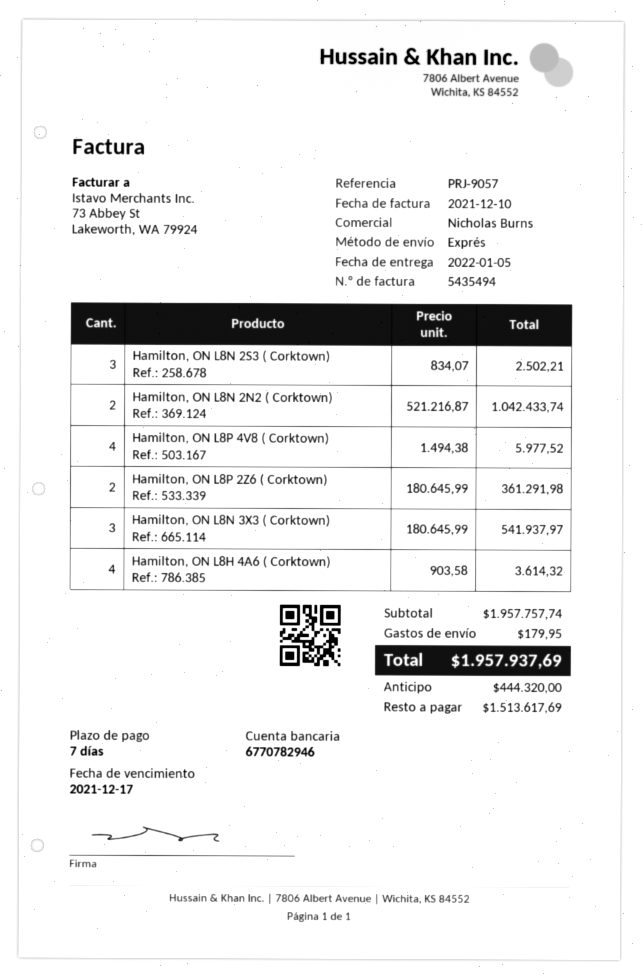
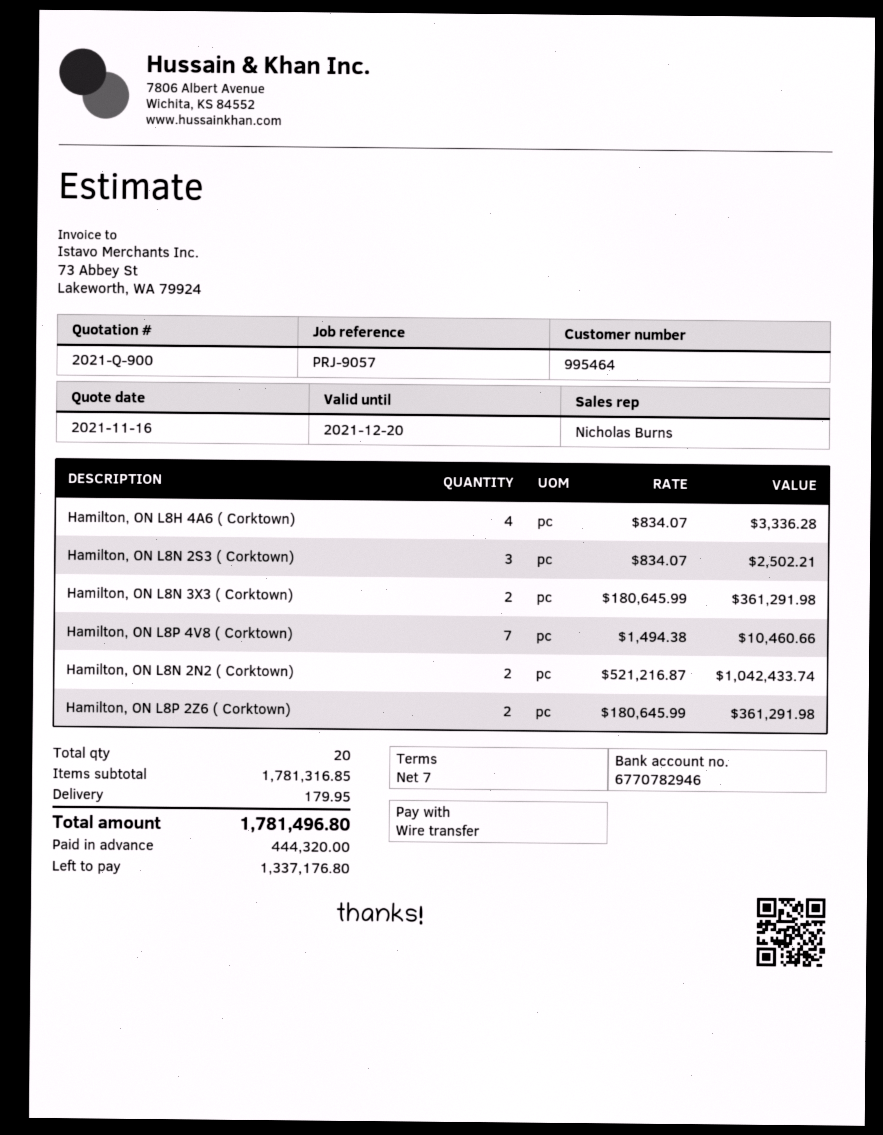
Hamilton, ON L8P 4V8 ( Corktown): 4 x 1494.38 = 5977.52 -> 7 x 1494.38 = 10460.66
Hamilton, ON L8N 3X3 ( Corktown): 3 x 180645.99 = 541937.97 -> 2 x 180645.99 = 361291.98
Hamilton, ON L8H 4A6 ( Corktown): 4 x 903.58 = 3614.32 -> 4 x 834.07 = 3336.28
subtotal: 1957757.74 -> 1781316.85
total: 1957937.69 -> 1781496.80
balance: 1513617.69 -> 1337176.80

